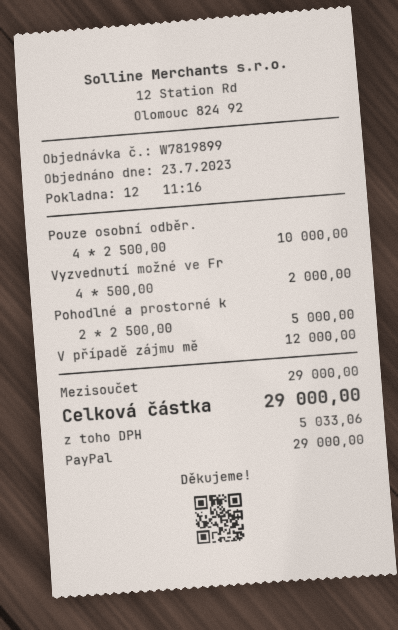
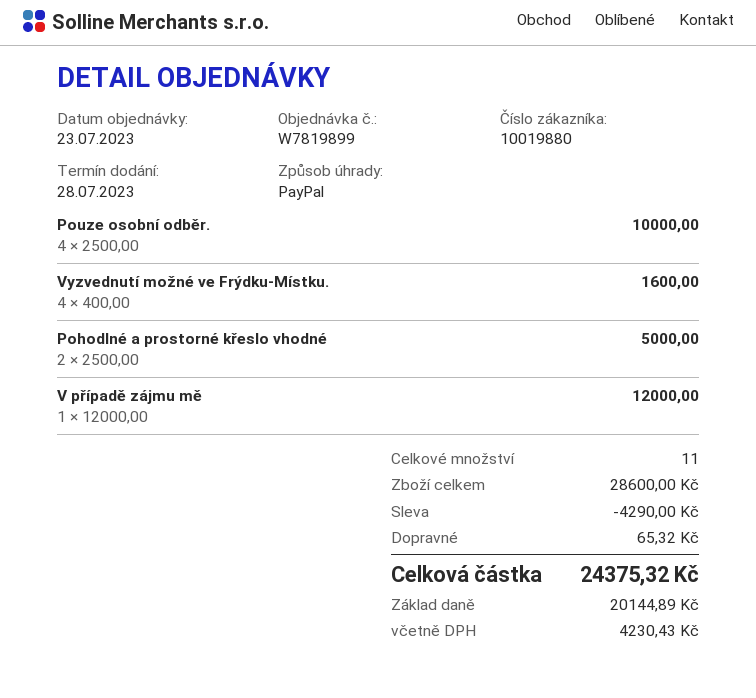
Vyzvednutí možné ve Fr: 4 x 500.00 = 2000.00 -> 4 x 400.00 = 1600.00
subtotal: 29000.00 -> 28600.00
discount: none -> 4290.00
shipping: none -> 65.32
tax: 5033.06 -> 4230.43
total: 29000.00 -> 24375.32

